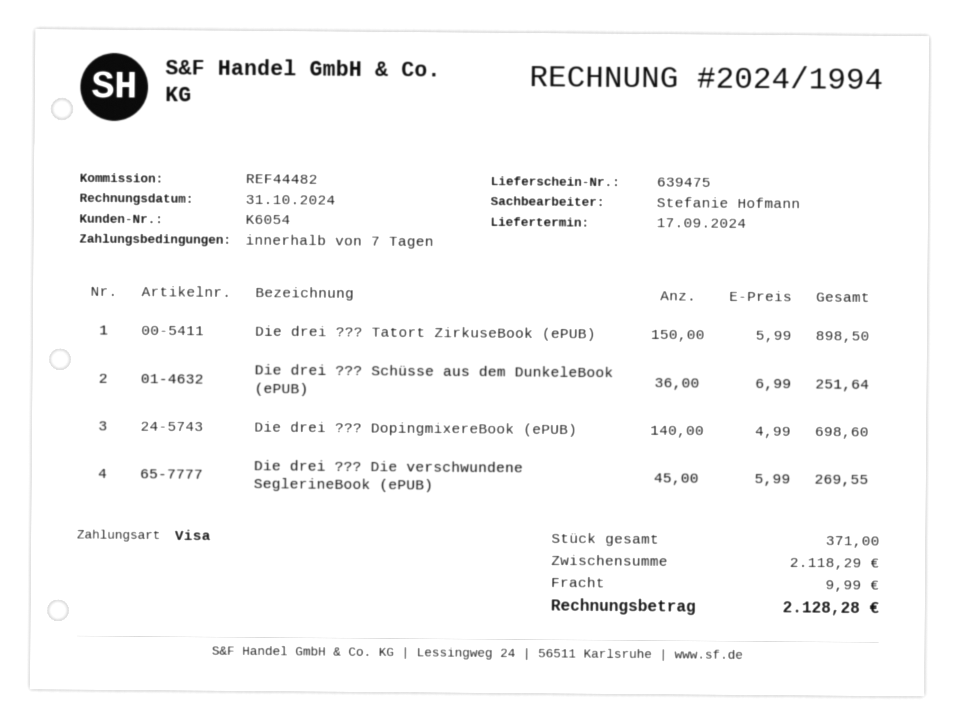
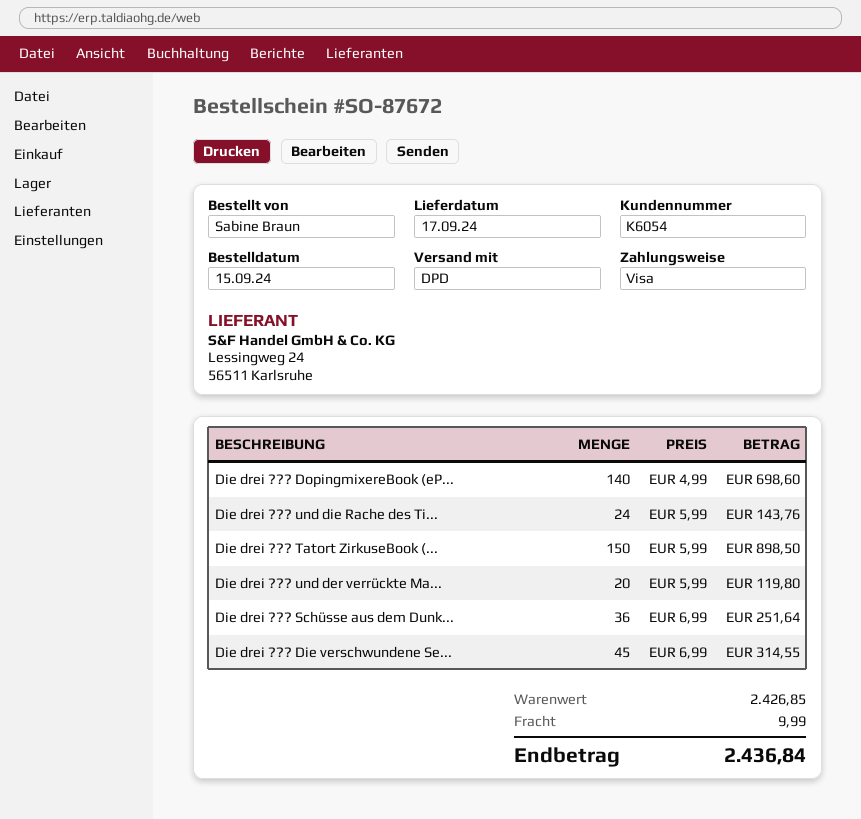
Die drei ??? Die verschwundene SeglerineBook (ePUB): 45 x 5.99 = 269.55 -> 45 x 6.99 = 314.55
Die drei ??? und die Rache des Ti...: none -> 24 x 5.99 = 143.76
Die drei ??? und der verrückte Ma...: none -> 20 x 5.99 = 119.80
subtotal: 2118.29 -> 2426.85
total: 2128.28 -> 2436.84

